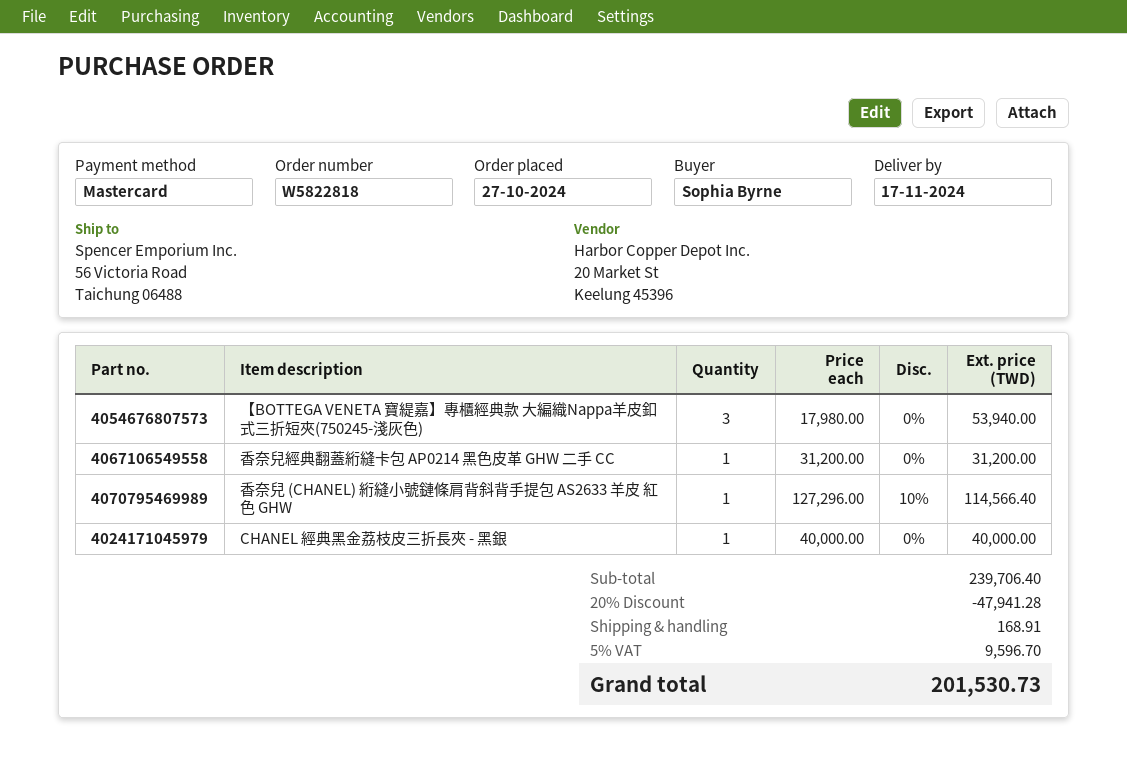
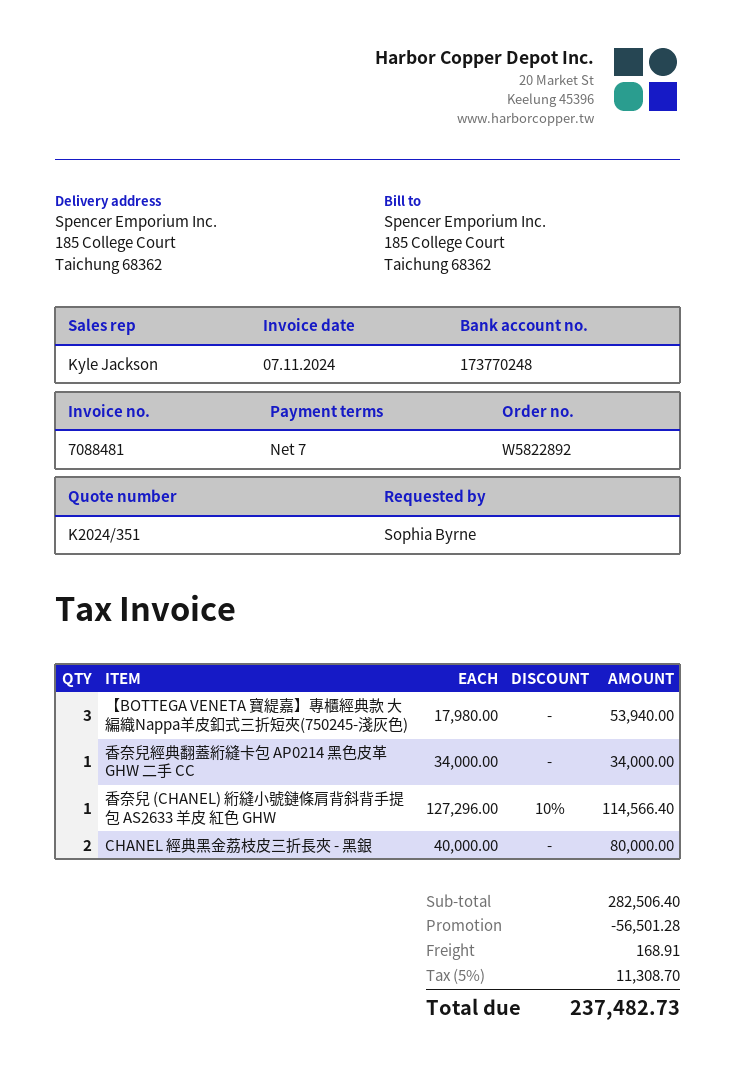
order number: W5822818 -> W5822892
ship to: 56 Victoria Road, Taichung 06488 -> 185 College Court, Taichung 68362
香奈兒經典翻蓋絎縫卡包 AP0214 黑色皮革 GHW 二手 CC: 1 x 31200.00 = 31200.00 -> 1 x 34000.00 = 34000.00
CHANEL 經典黑金荔枝皮三折長夾 - 黑銀: 1 x 40000.00 = 40000.00 -> 2 x 40000.00 = 80000.00
subtotal: 239706.40 -> 282506.40
discount: 47941.28 -> 56501.28
tax: 5% = 9596.70 -> 5% = 11308.70
total: 201530.73 -> 237482.73

